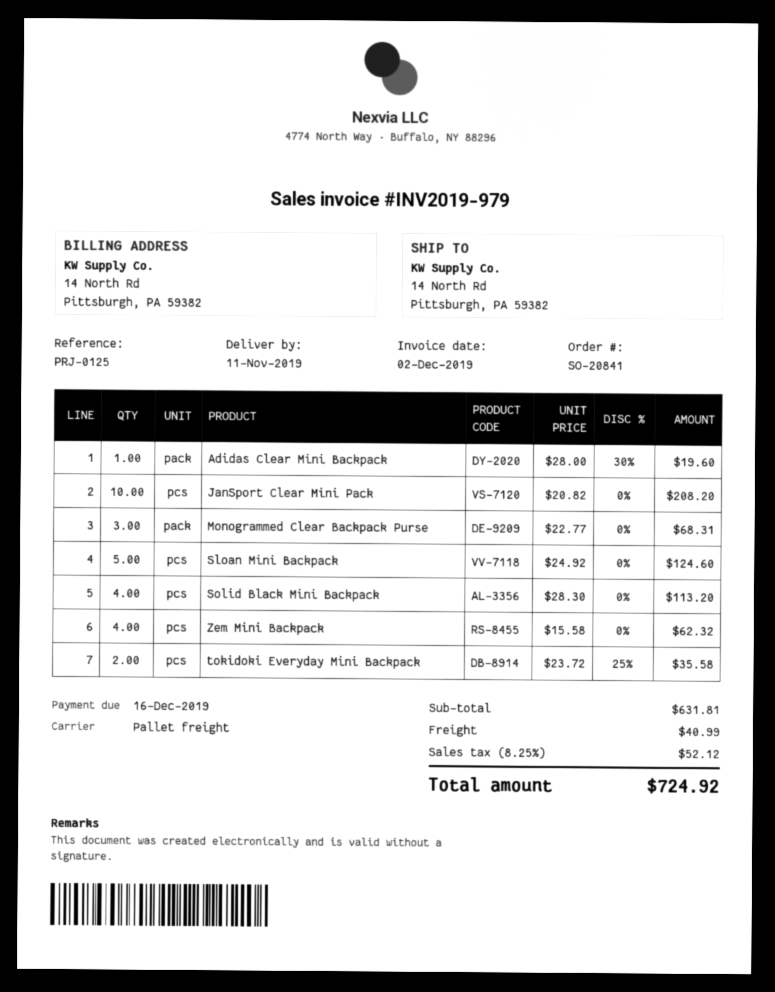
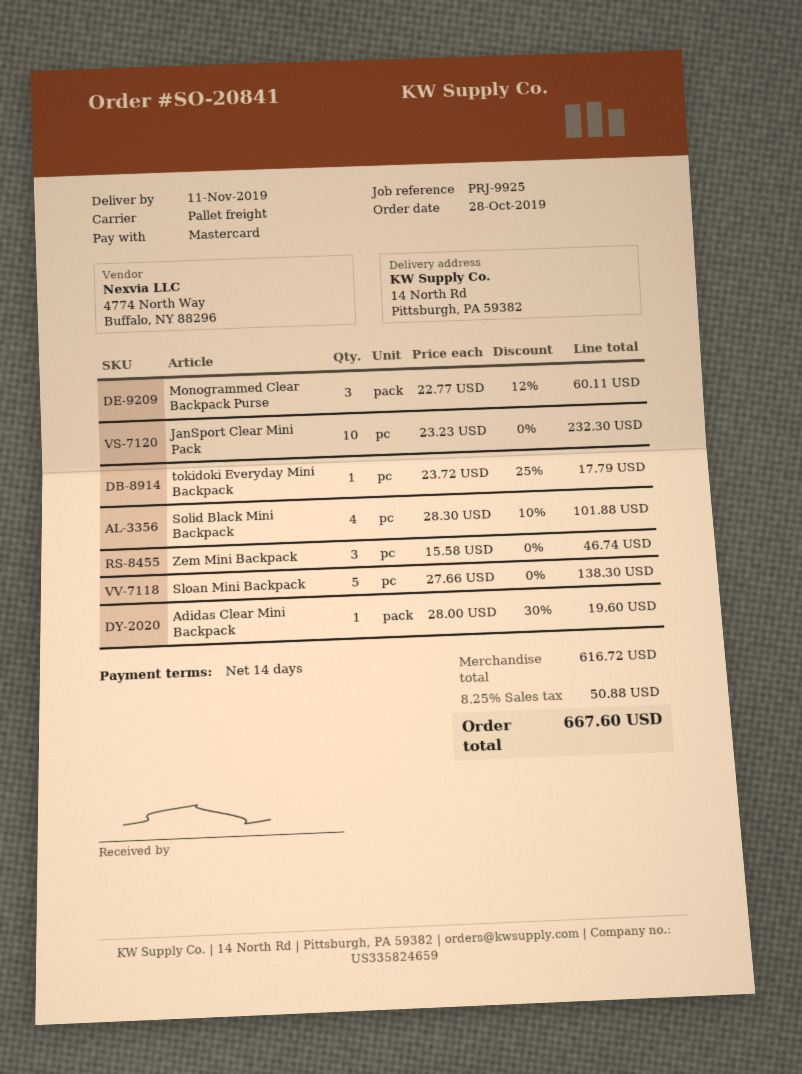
reference: PRJ-0125 -> PRJ-9925
JanSport Clear Mini Pack: 10 x 20.82 = 208.20 -> 10 x 23.23 = 232.30
Monogrammed Clear Backpack Purse: 3 x 22.77 = 68.31 -> 3 x 22.77 - 12% = 60.11
Sloan Mini Backpack: 5 x 24.92 = 124.60 -> 5 x 27.66 = 138.30
Solid Black Mini Backpack: 4 x 28.30 = 113.20 -> 4 x 28.30 - 10% = 101.88
Zem Mini Backpack: 4 x 15.58 = 62.32 -> 3 x 15.58 = 46.74
tokidoki Everyday Mini Backpack: 2 x 23.72 - 25% = 35.58 -> 1 x 23.72 - 25% = 17.79
subtotal: 631.81 -> 616.72
shipping: 40.99 -> none
tax: 8.25% = 52.12 -> 8.25% = 50.88
total: 724.92 -> 667.60

